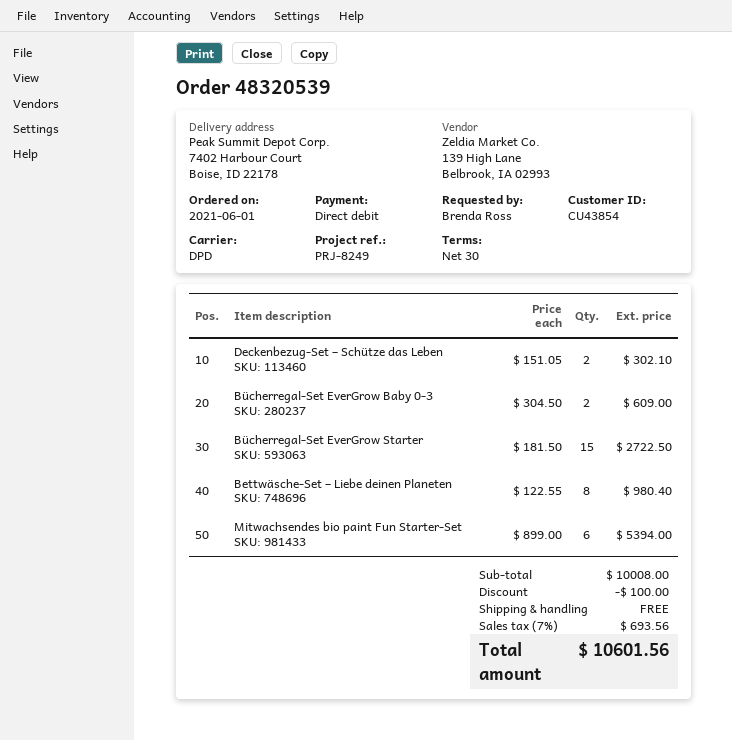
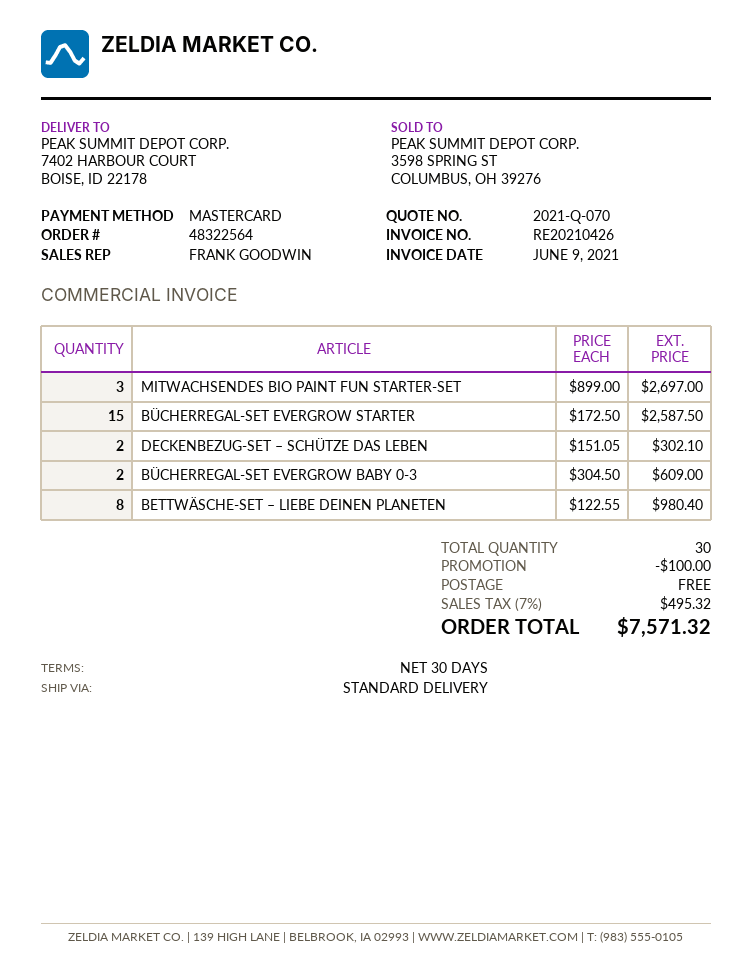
order number: 48320539 -> 48322564
payment method: direct debit -> Mastercard
shipping method: DPD -> standard
Bücherregal-Set EverGrow Starter: 15 x 181.50 = 2722.50 -> 15 x 172.50 = 2587.50
Mitwachsendes bio paint Fun Starter-Set: 6 x 899.00 = 5394.00 -> 3 x 899.00 = 2697.00
tax: 7% = 693.56 -> 7% = 495.32
total: 10601.56 -> 7571.32

